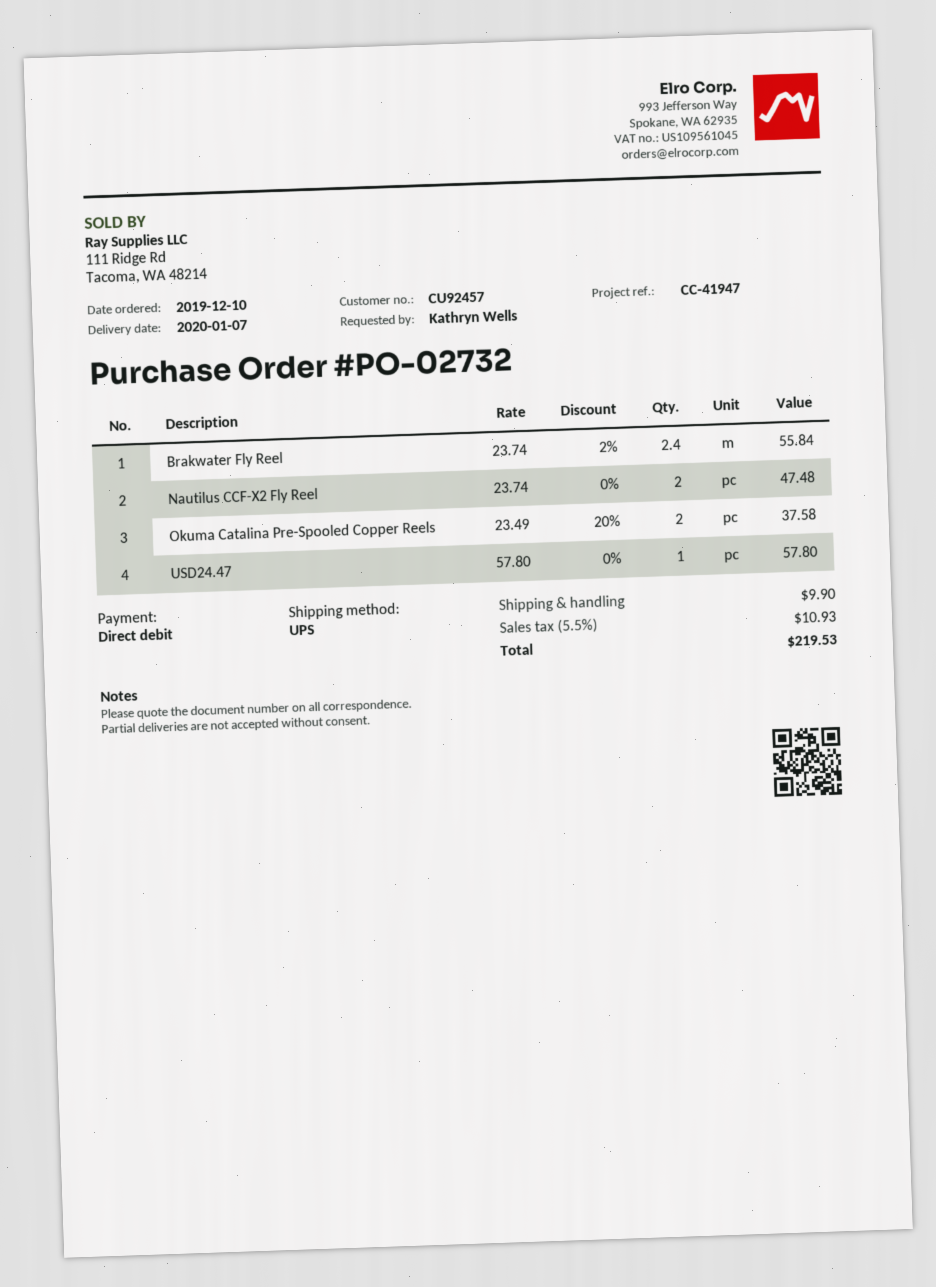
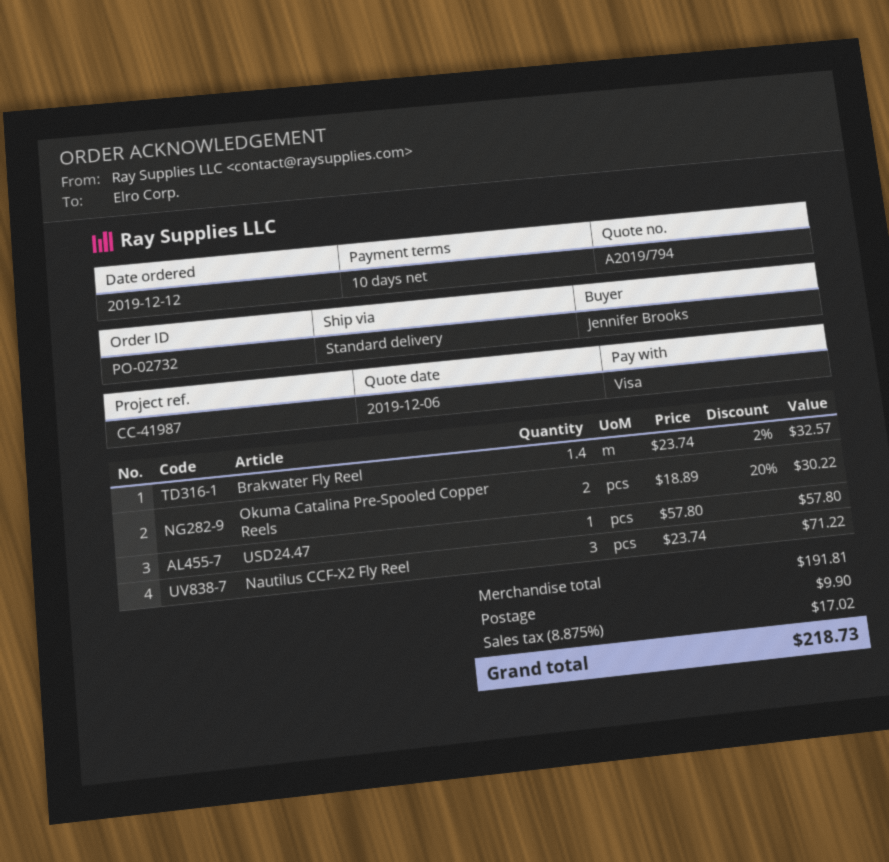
order date: 2019-12-10 -> 2019-12-12
reference: CC-41947 -> CC-41987
ordered by: Kathryn Wells -> Jennifer Brooks
payment method: direct debit -> Visa
shipping method: UPS -> standard
Brakwater Fly Reel: 2.4 x 23.74 - 2% = 55.84 -> 1.4 x 23.74 - 2% = 32.57
Nautilus CCF-X2 Fly Reel: 2 x 23.74 = 47.48 -> 3 x 23.74 = 71.22
Okuma Catalina Pre-Spooled Copper Reels: 2 x 23.49 - 20% = 37.58 -> 2 x 18.89 - 20% = 30.22
tax: 5.5% = 10.93 -> 8.875% = 17.02
total: 219.53 -> 218.73

